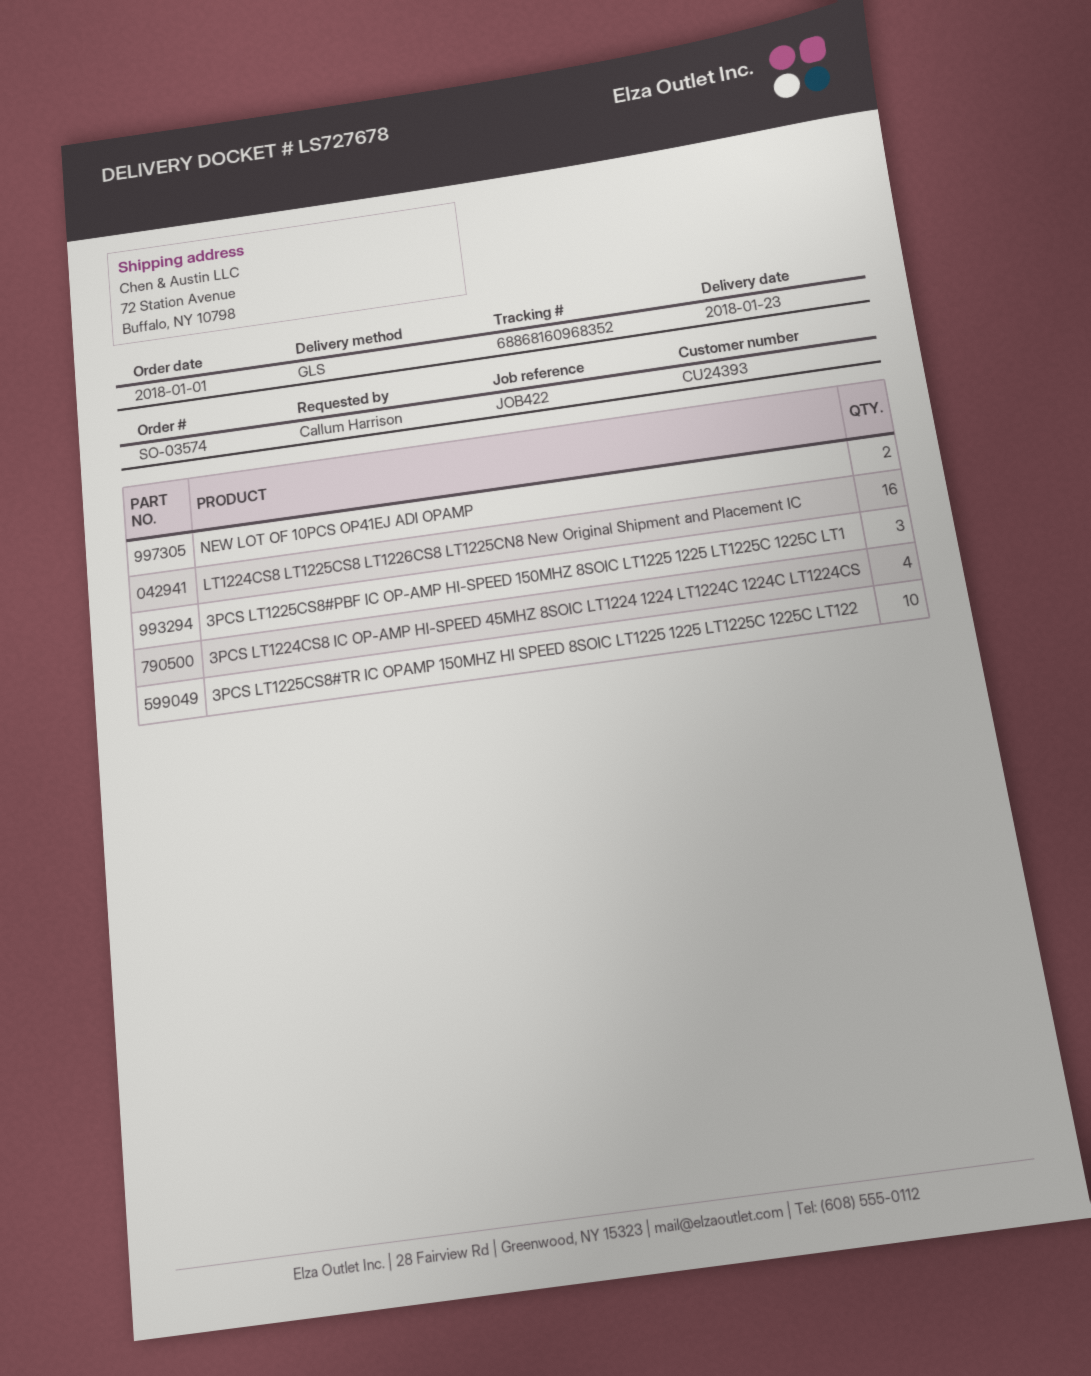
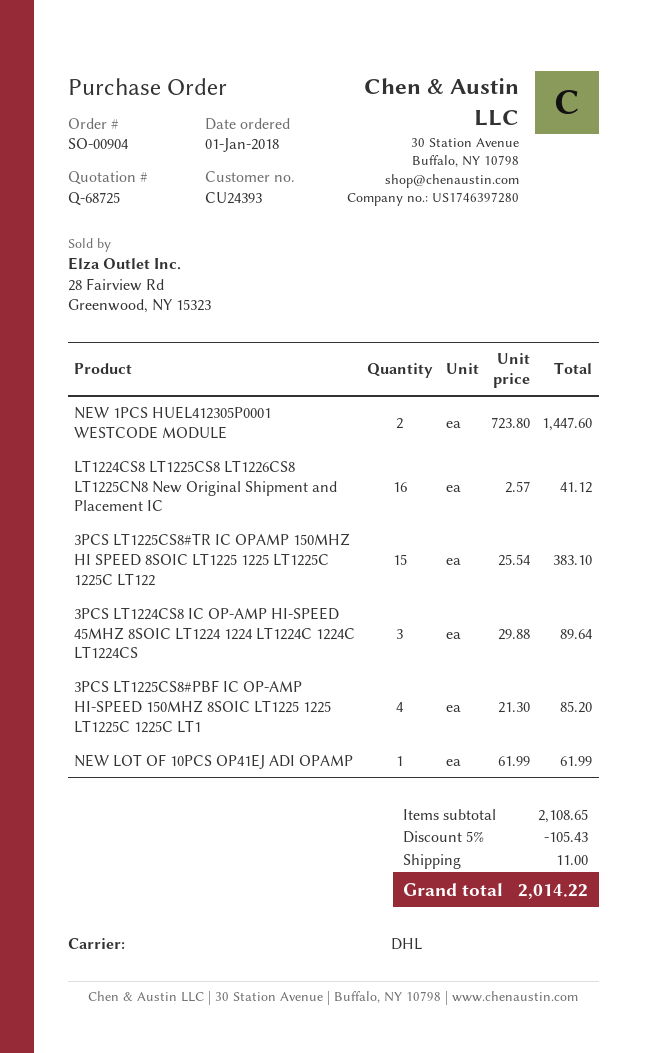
order number: SO-03574 -> SO-00904
shipping method: GLS -> DHL
NEW LOT OF 10PCS OP41EJ ADI OPAMP: 2 -> 1
3PCS LT1225CS8#PBF IC OP-AMP HI-SPEED 150MHZ 8SOIC LT1225 1225 LT1225C 1225C LT1: 3 -> 4
3PCS LT1224CS8 IC OP-AMP HI-SPEED 45MHZ 8SOIC LT1224 1224 LT1224C 1224C LT1224CS: 4 -> 3
3PCS LT1225CS8#TR IC OPAMP 150MHZ HI SPEED 8SOIC LT1225 1225 LT1225C 1225C LT122: 10 -> 15
NEW 1PCS HUEL412305P0001 WESTCODE MODULE: none -> 2

